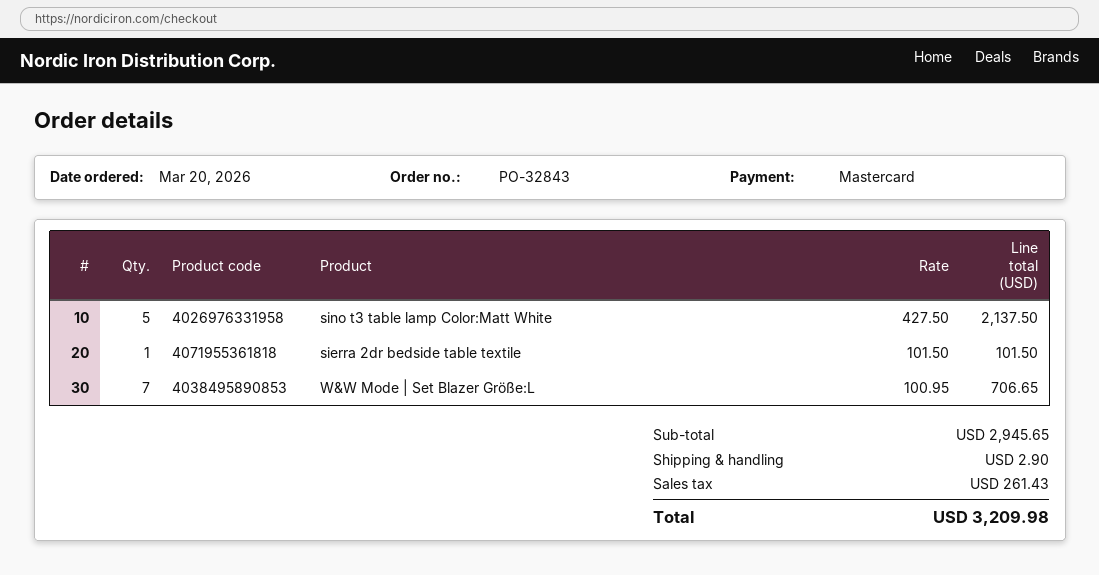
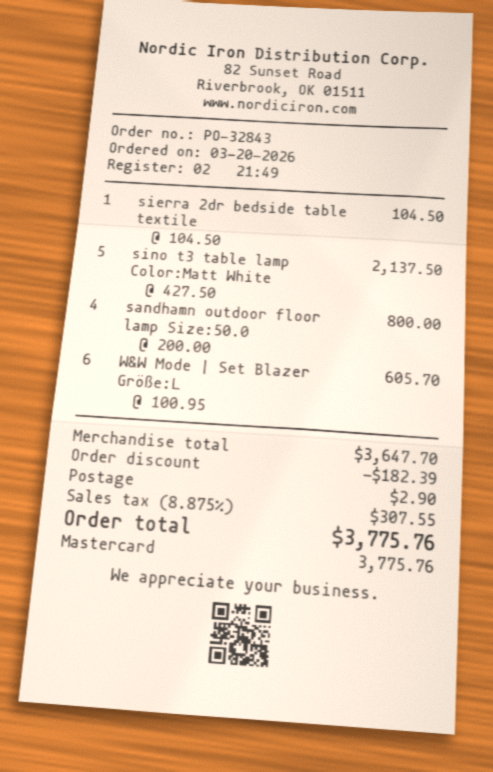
sierra 2dr bedside table textile: 1 x 101.50 = 101.50 -> 1 x 104.50 = 104.50
W&W Mode | Set Blazer Größe:L: 7 x 100.95 = 706.65 -> 6 x 100.95 = 605.70
sandhamn outdoor floor lamp Size:50.0: none -> 4 x 200.00 = 800.00
subtotal: 2945.65 -> 3647.70
discount: none -> 182.39
tax: 261.43 -> 307.55
total: 3209.98 -> 3775.76

